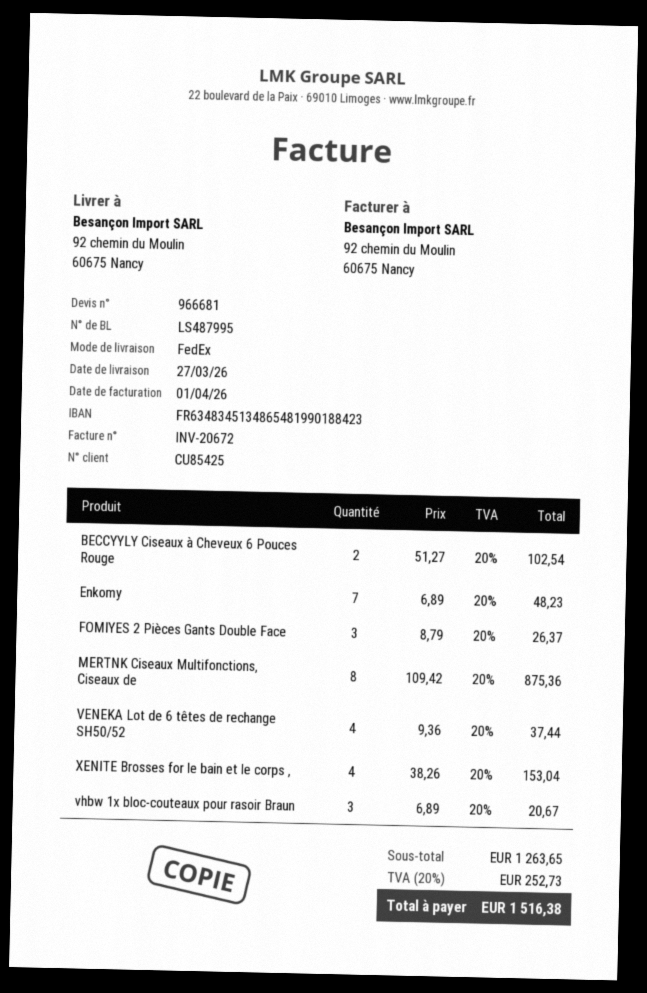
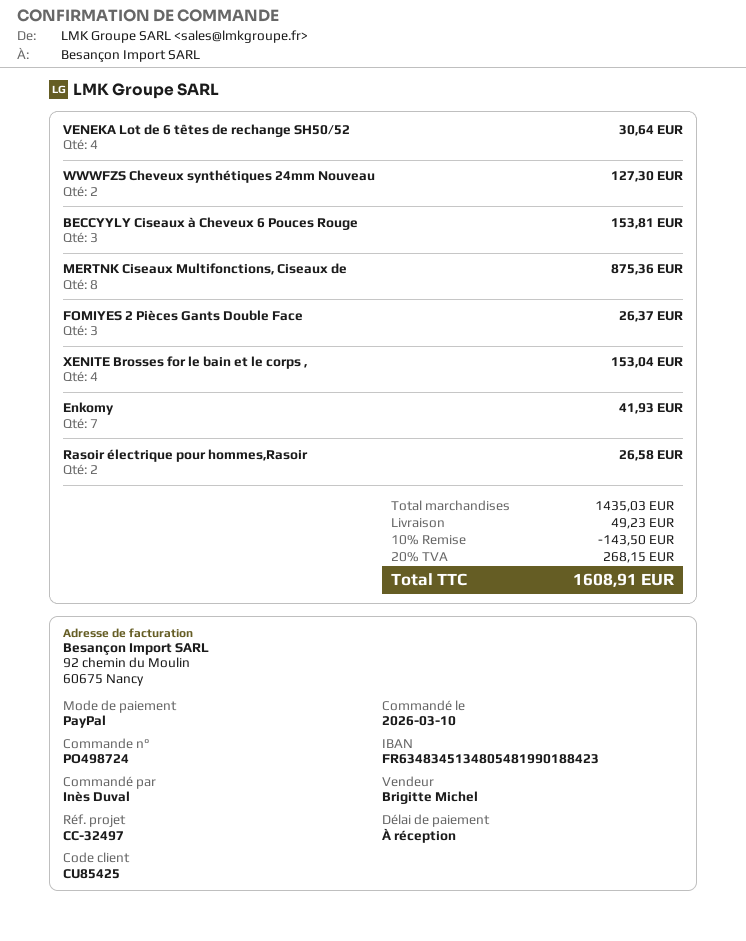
bank account: FR6348345134865481990188423 -> FR6348345134805481990188423
BECCYYLY Ciseaux à Cheveux 6 Pouces Rouge: 2 for 102.54 -> 3 for 153.81
Enkomy: 7 for 48.23 -> 7 for 41.93
VENEKA Lot de 6 têtes de rechange SH50/52: 4 for 37.44 -> 4 for 30.64
vhbw 1x bloc-couteaux pour rasoir Braun: 3 for 20.67 -> none
WWWFZS Cheveux synthétiques 24mm Nouveau: none -> 2 for 127.30
Rasoir électrique pour hommes,Rasoir: none -> 2 for 26.58
subtotal: 1263.65 -> 1435.03
discount: none -> 10% = 143.50
shipping: none -> 49.23
tax: 20% = 252.73 -> 20% = 268.15
total: 1516.38 -> 1608.91

